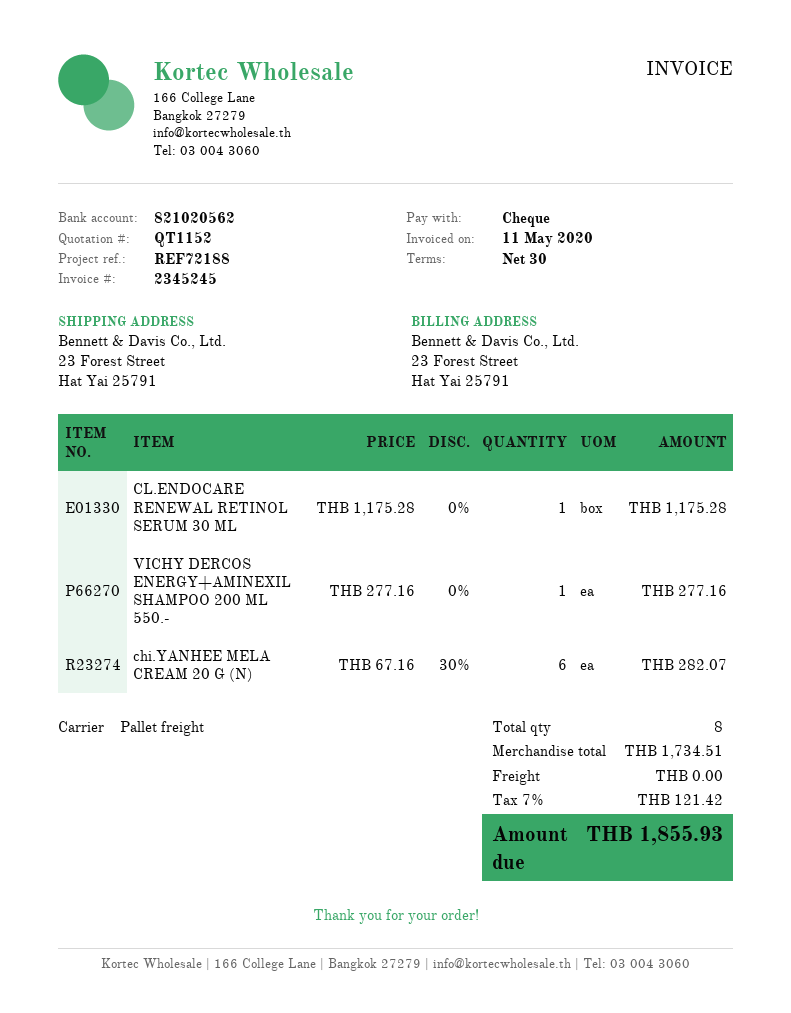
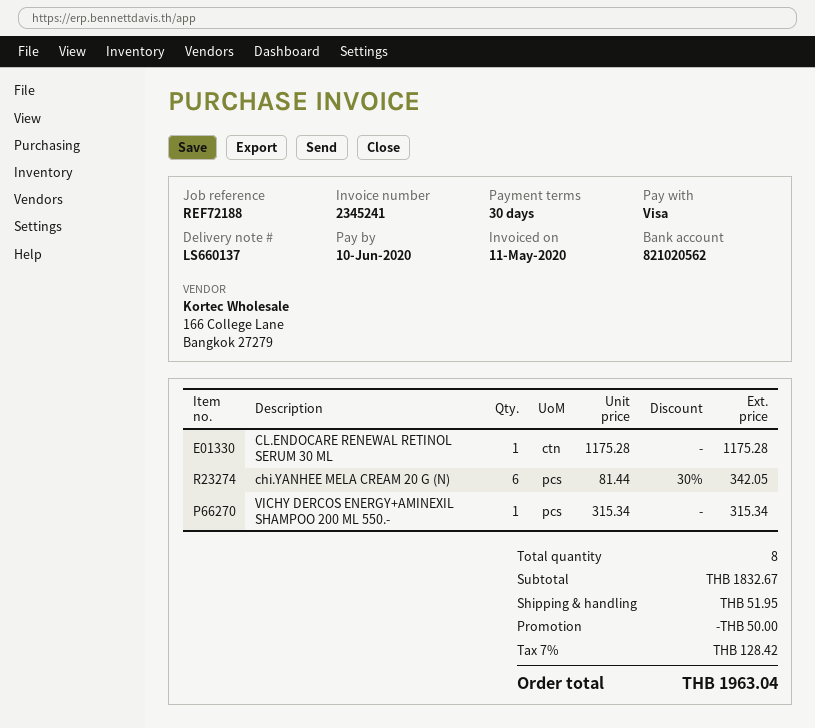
invoice number: 2345245 -> 2345241
payment method: cheque -> Visa
VICHY DERCOS ENERGY+AMINEXIL SHAMPOO 200 ML 550.-: 1 x 277.16 = 277.16 -> 1 x 315.34 = 315.34
chi.YANHEE MELA CREAM 20 G (N): 6 x 67.16 - 30% = 282.07 -> 6 x 81.44 - 30% = 342.05
subtotal: 1734.51 -> 1832.67
discount: none -> 50.00
shipping: 0.00 -> 51.95
tax: 7% = 121.42 -> 7% = 128.42
total: 1855.93 -> 1963.04

